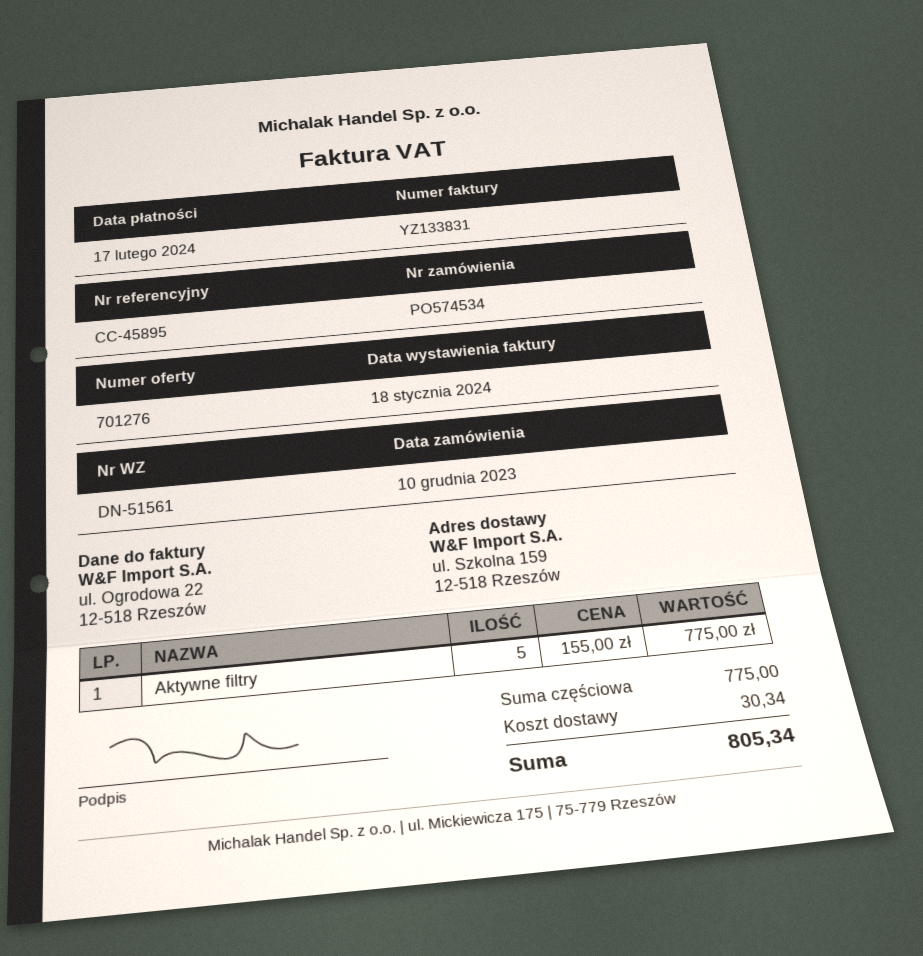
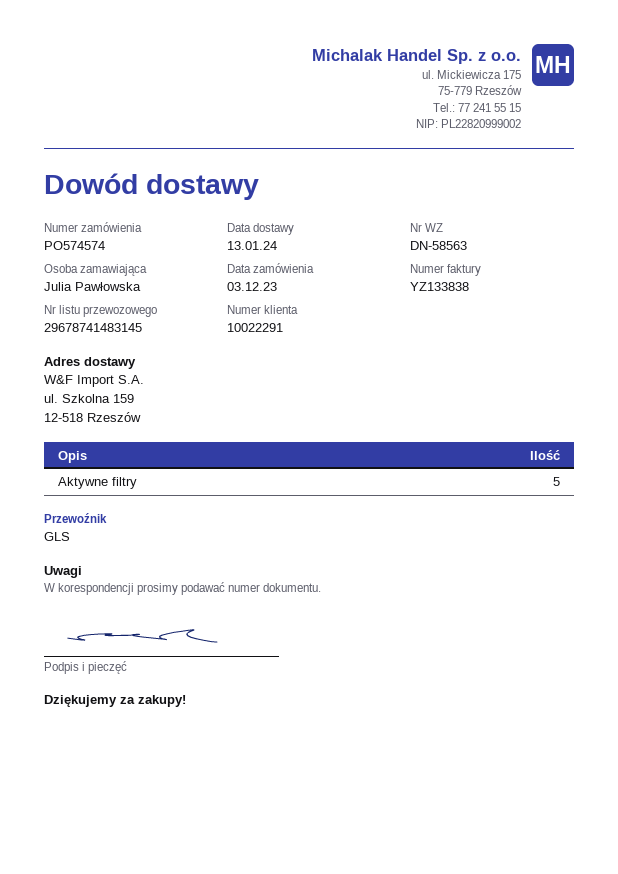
order number: PO574534 -> PO574574
order date: 2023-12-10 -> 2023-12-03
delivery note number: DN-51561 -> DN-58563
invoice number: YZ133831 -> YZ133838

